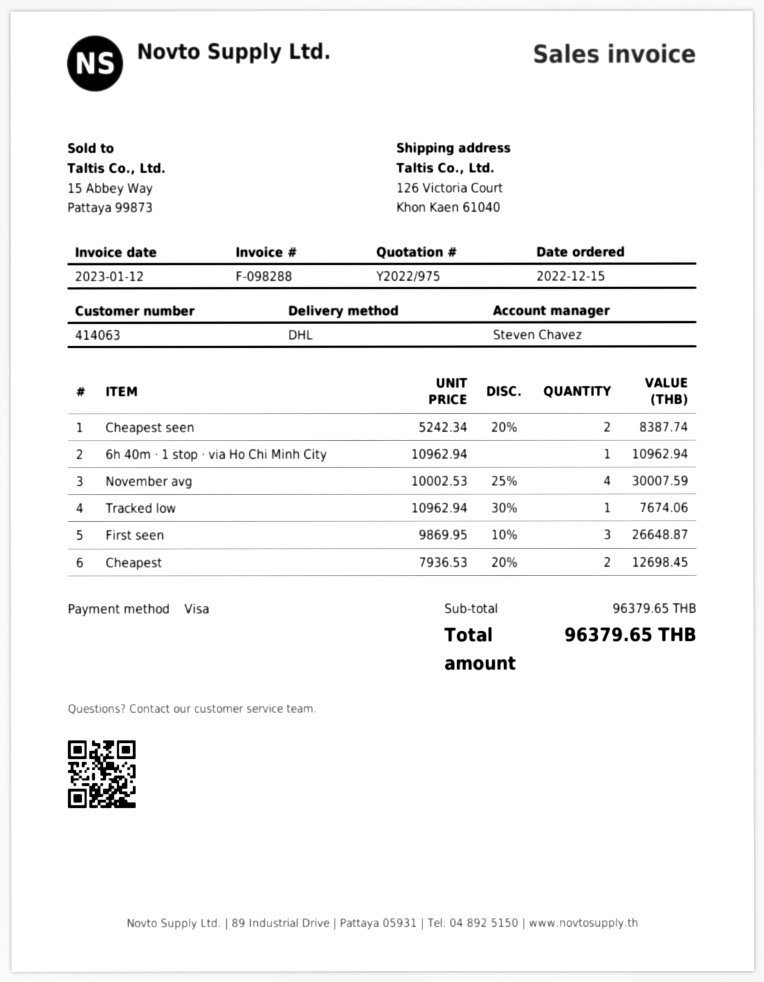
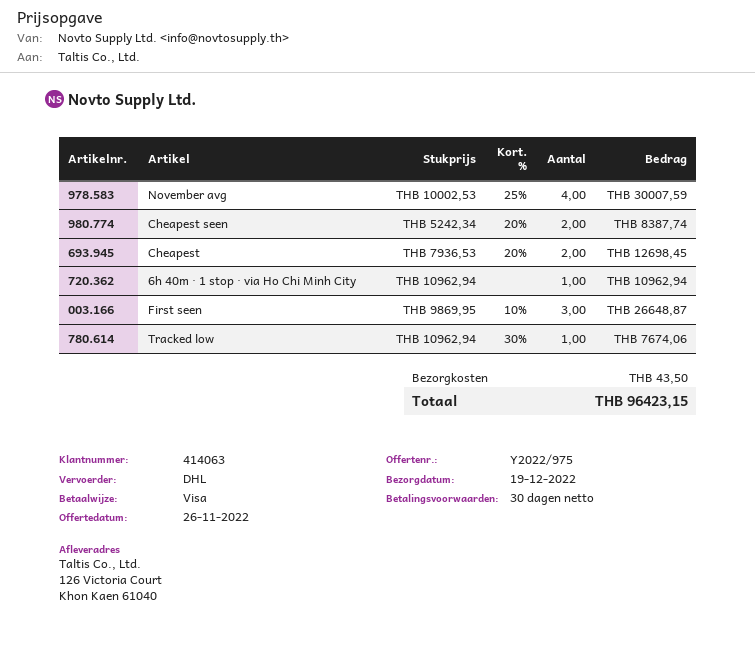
shipping: none -> 43.50
total: 96379.65 -> 96423.15

